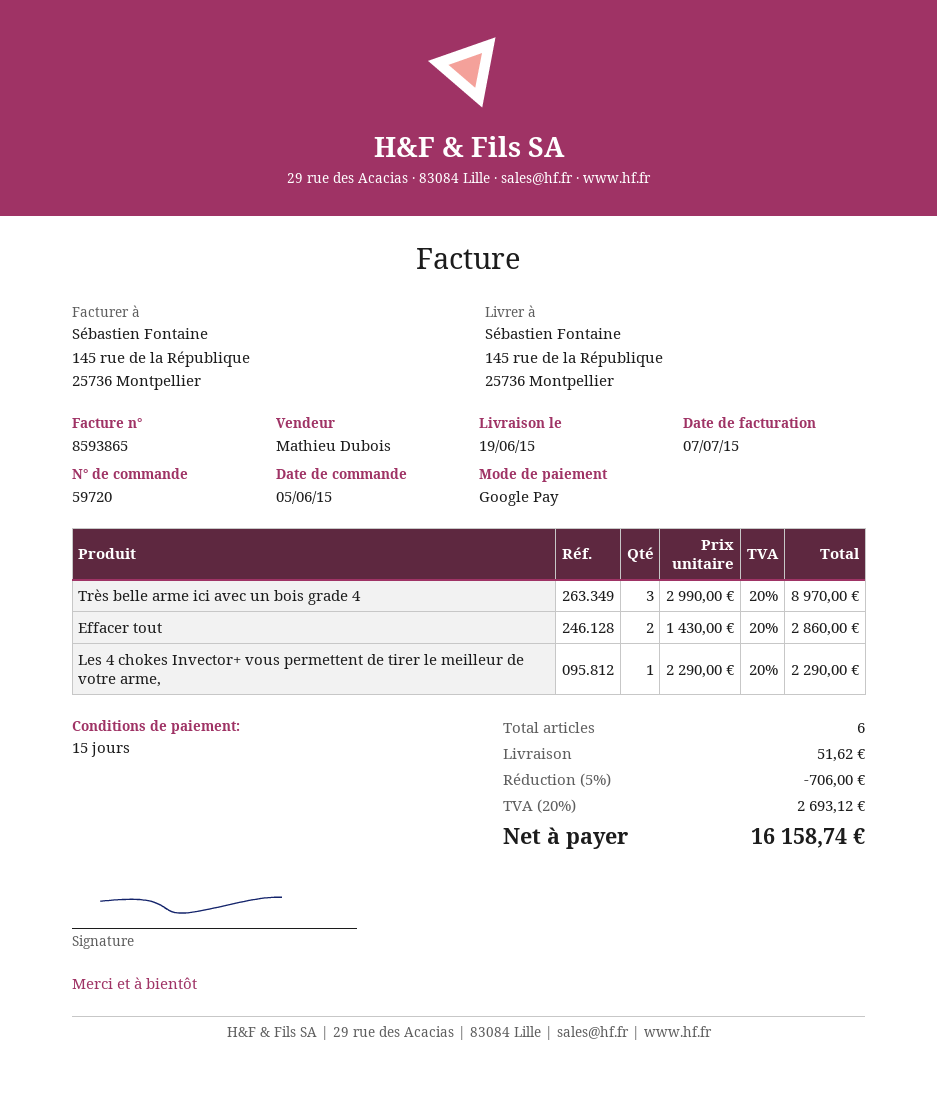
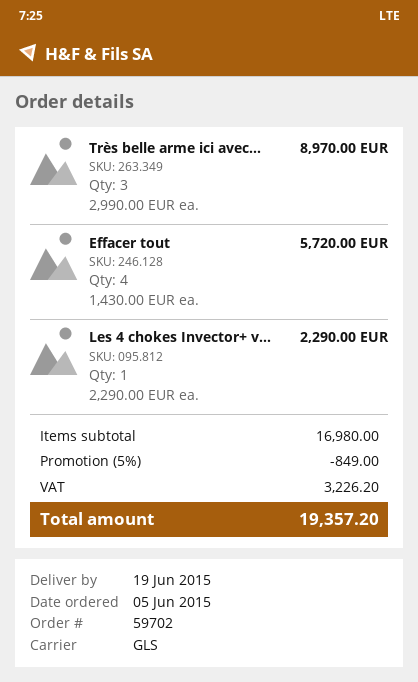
order number: 59720 -> 59702
Effacer tout: 2 x 1430.00 = 2860.00 -> 4 x 1430.00 = 5720.00
discount: 5% = 706.00 -> 5% = 849.00
shipping: 51.62 -> none
tax: 2693.12 -> 3226.20
total: 16158.74 -> 19357.20

